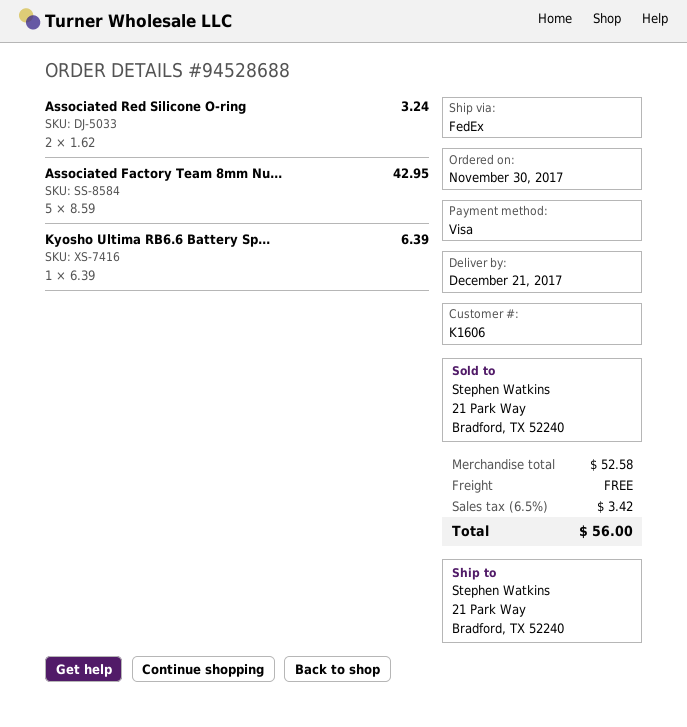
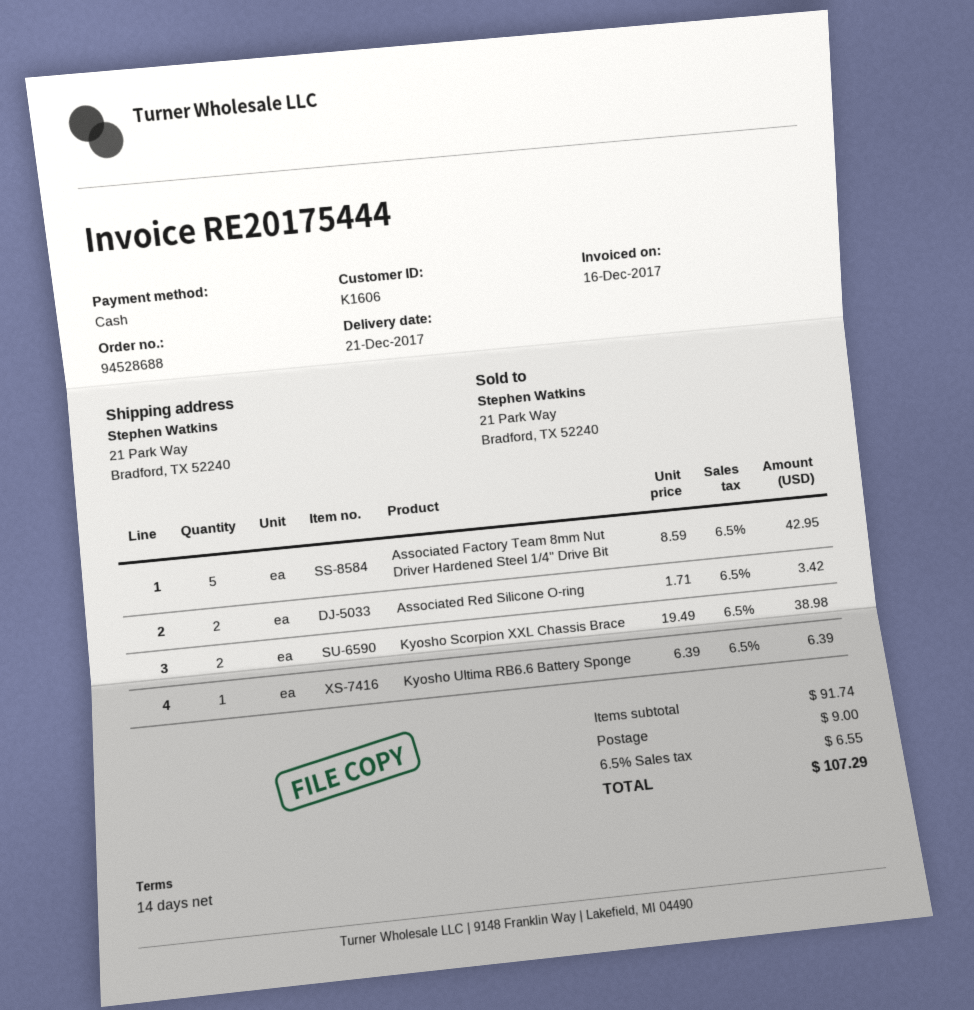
payment method: Visa -> cash
Associated Red Silicone O-ring: 2 x 1.62 = 3.24 -> 2 x 1.71 = 3.42
Kyosho Scorpion XXL Chassis Brace: none -> 2 x 19.49 = 38.98
subtotal: 52.58 -> 91.74
shipping: 0.00 -> 9.00
tax: 6.5% = 3.42 -> 6.5% = 6.55
total: 56.00 -> 107.29

